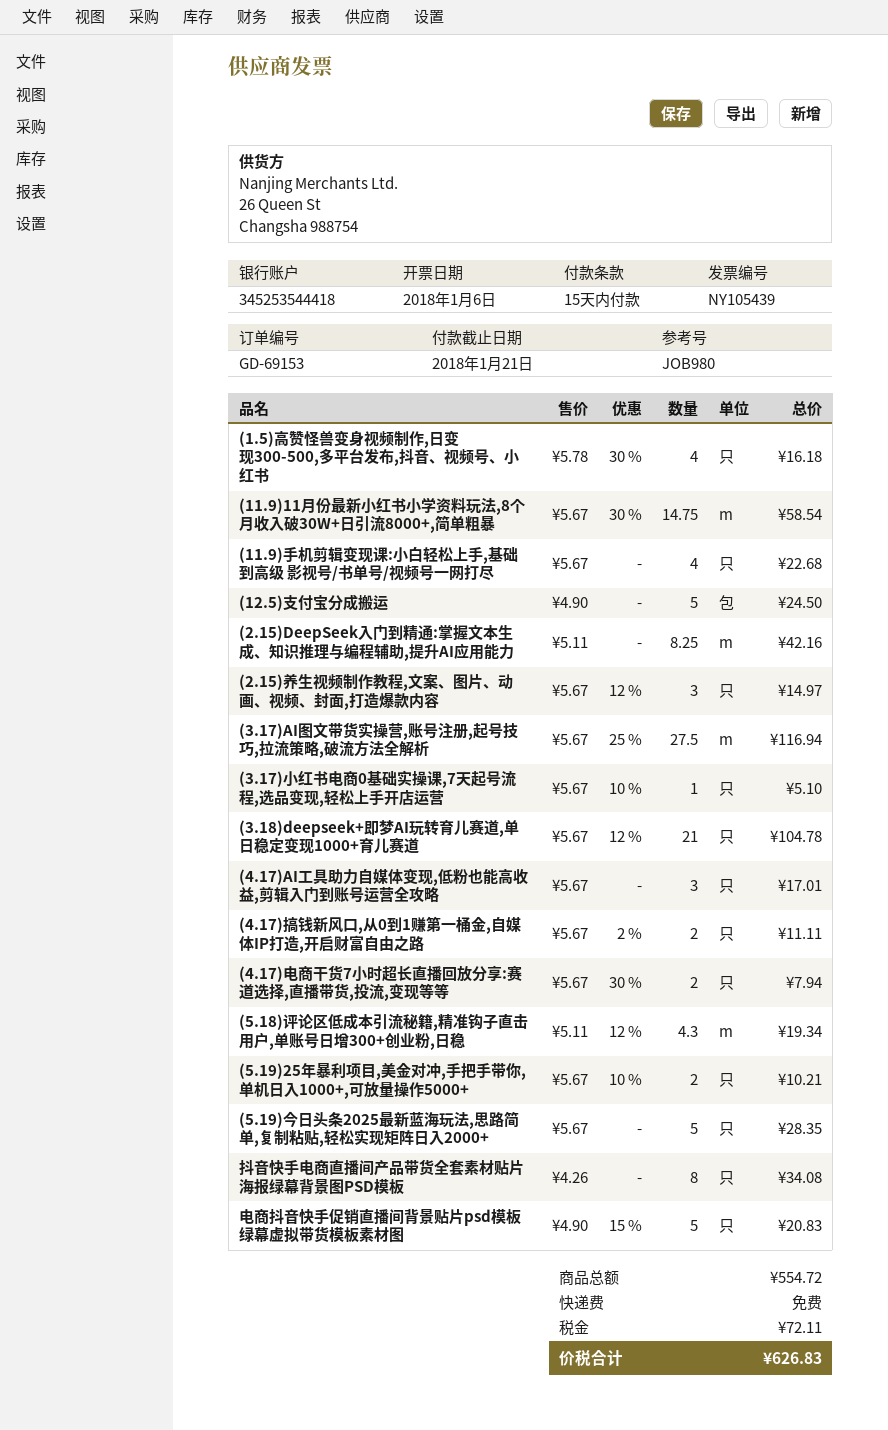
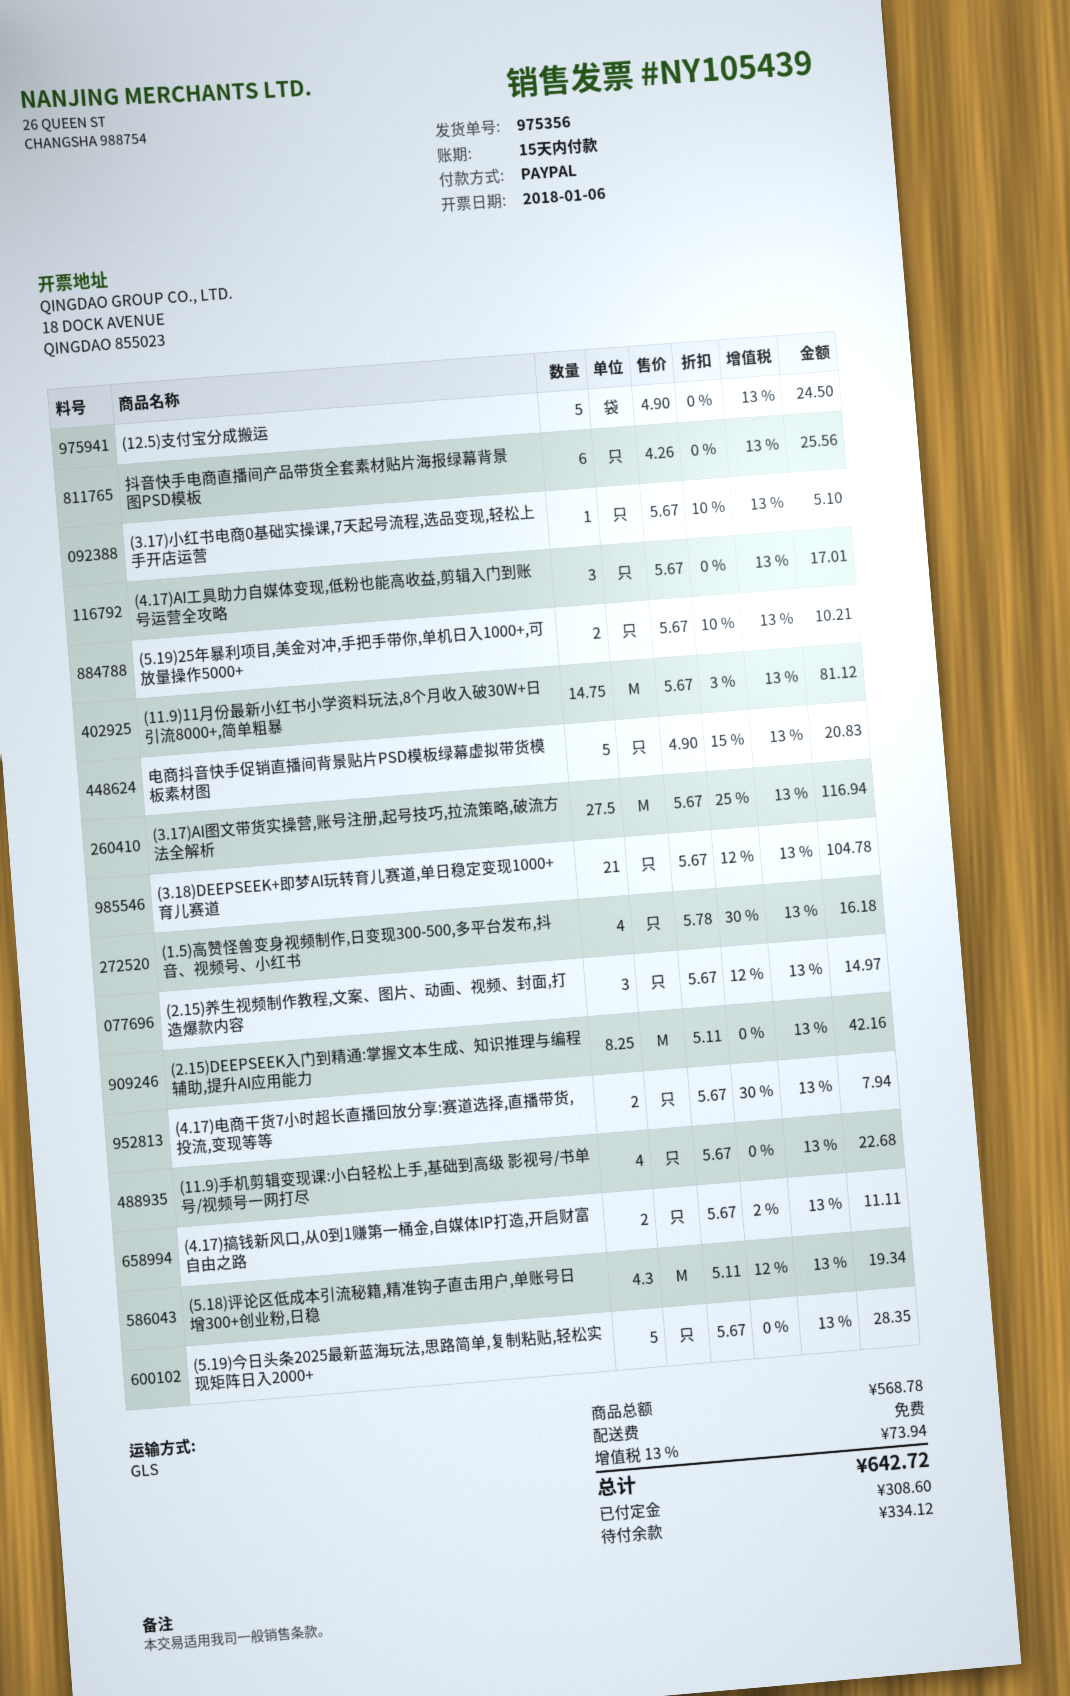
(11.9)11月份最新小红书小学资料玩法,8个月收入破30W+日引流8000+,简单粗暴: 14.75 x 5.67 - 30% = 58.54 -> 14.75 x 5.67 - 3% = 81.12
抖音快手电商直播间产品带货全套素材贴片海报绿幕背景图PSD模板: 8 x 4.26 = 34.08 -> 6 x 4.26 = 25.56
subtotal: 554.72 -> 568.78
tax: 72.11 -> 73.94
total: 626.83 -> 642.72

